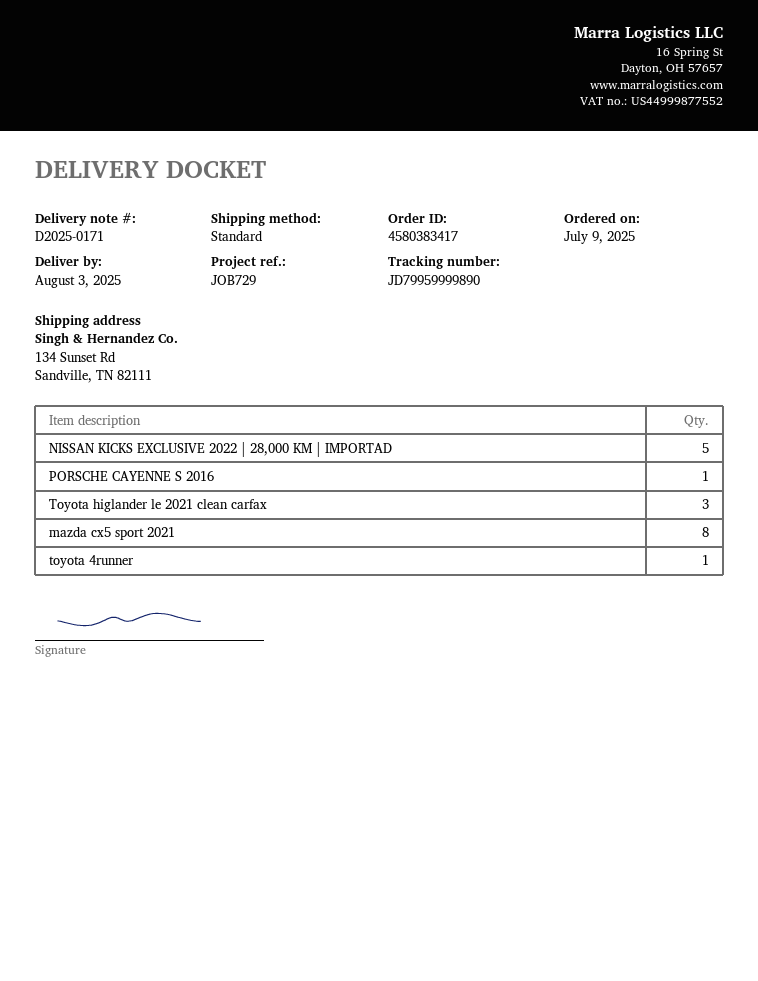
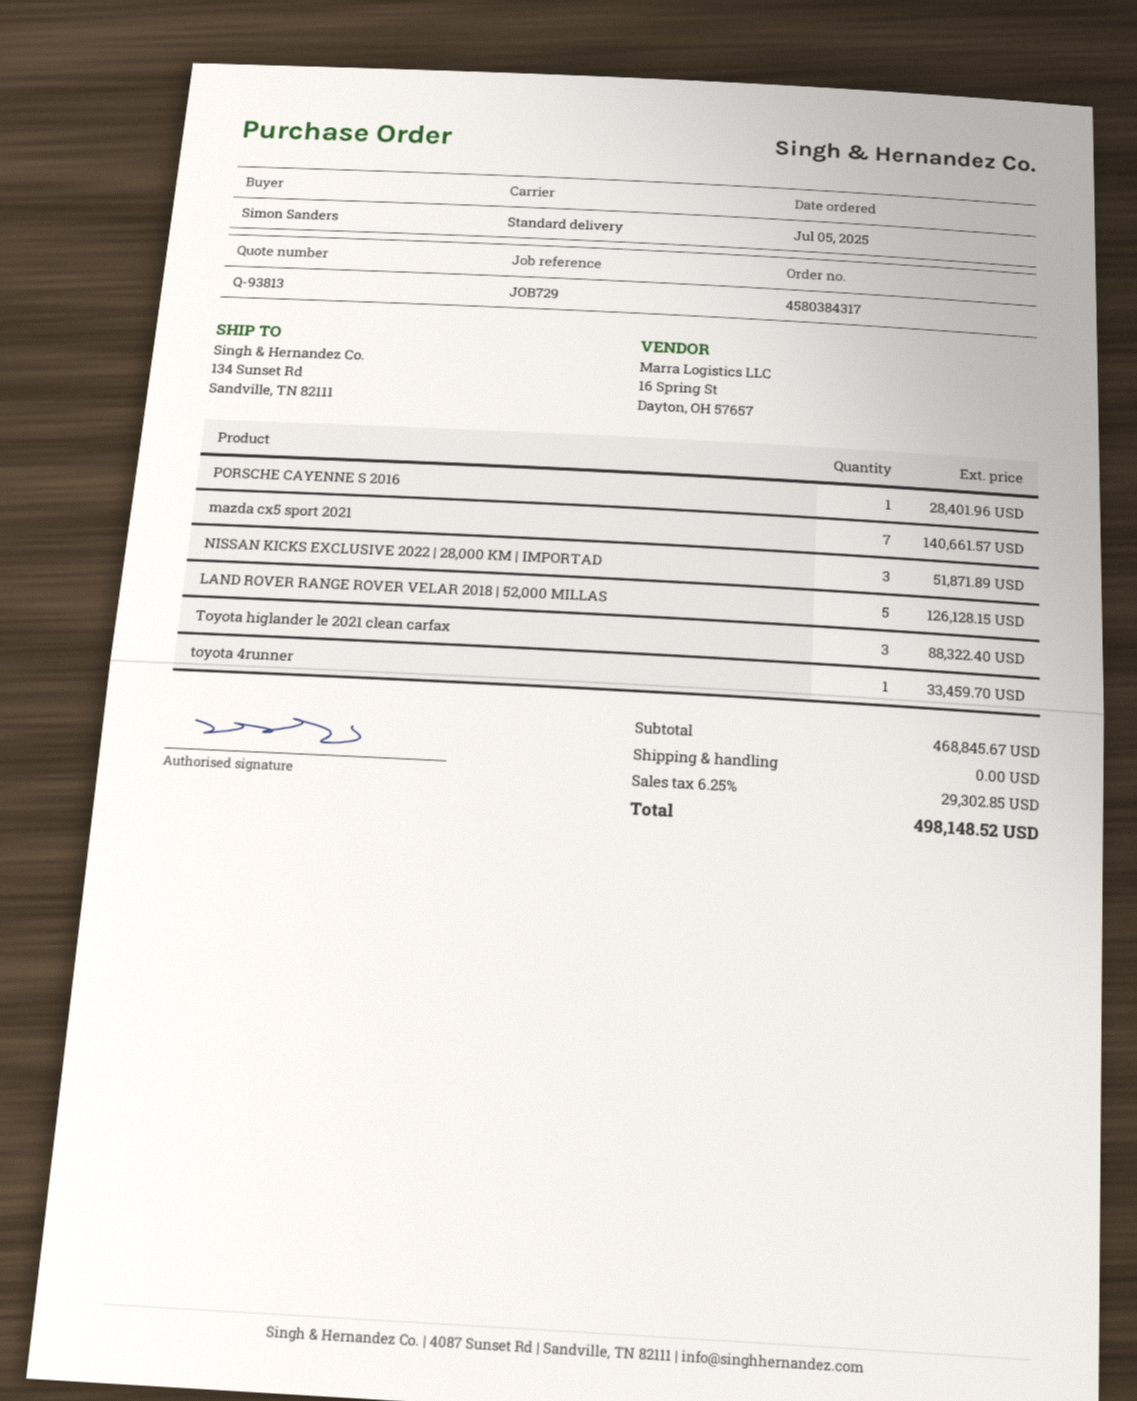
order number: 4580383417 -> 4580384317
order date: 2025-07-09 -> 2025-07-05
NISSAN KICKS EXCLUSIVE 2022 | 28,000 KM | IMPORTAD: 5 -> 3
mazda cx5 sport 2021: 8 -> 7
LAND ROVER RANGE ROVER VELAR 2018 | 52,000 MILLAS: none -> 5

